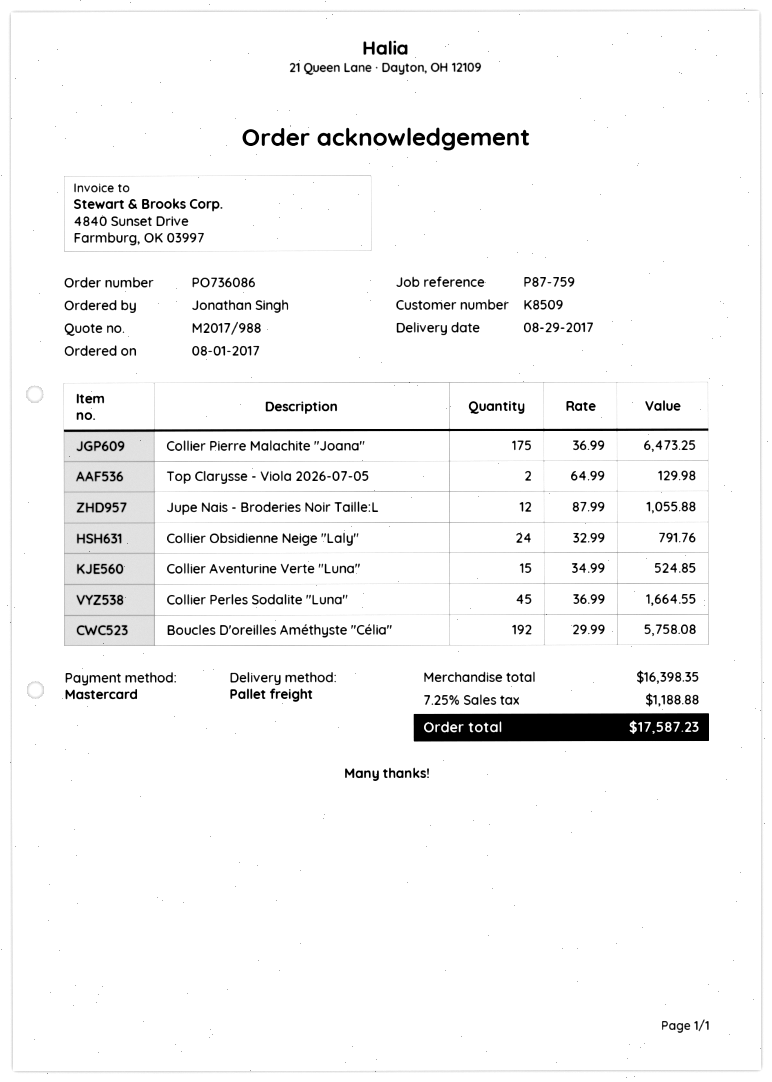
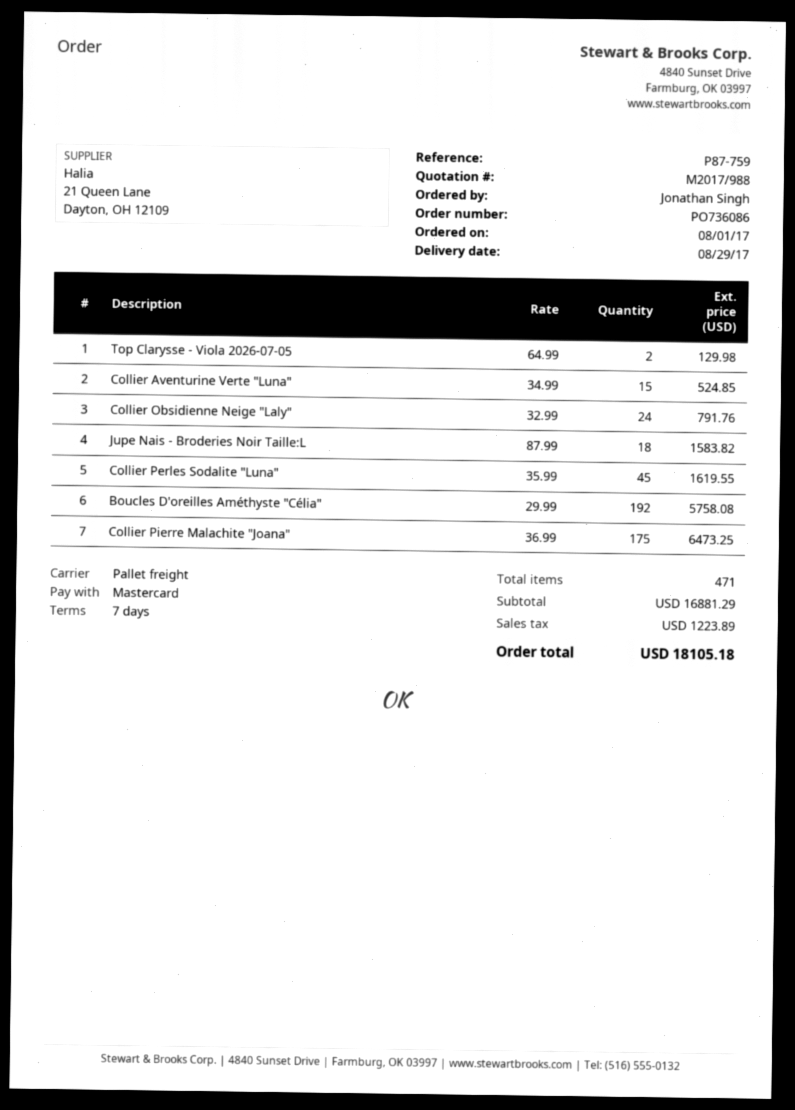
Jupe Nais - Broderies Noir Taille:L: 12 x 87.99 = 1055.88 -> 18 x 87.99 = 1583.82
Collier Perles Sodalite "Luna": 45 x 36.99 = 1664.55 -> 45 x 35.99 = 1619.55
subtotal: 16398.35 -> 16881.29
tax: 1188.88 -> 1223.89
total: 17587.23 -> 18105.18

